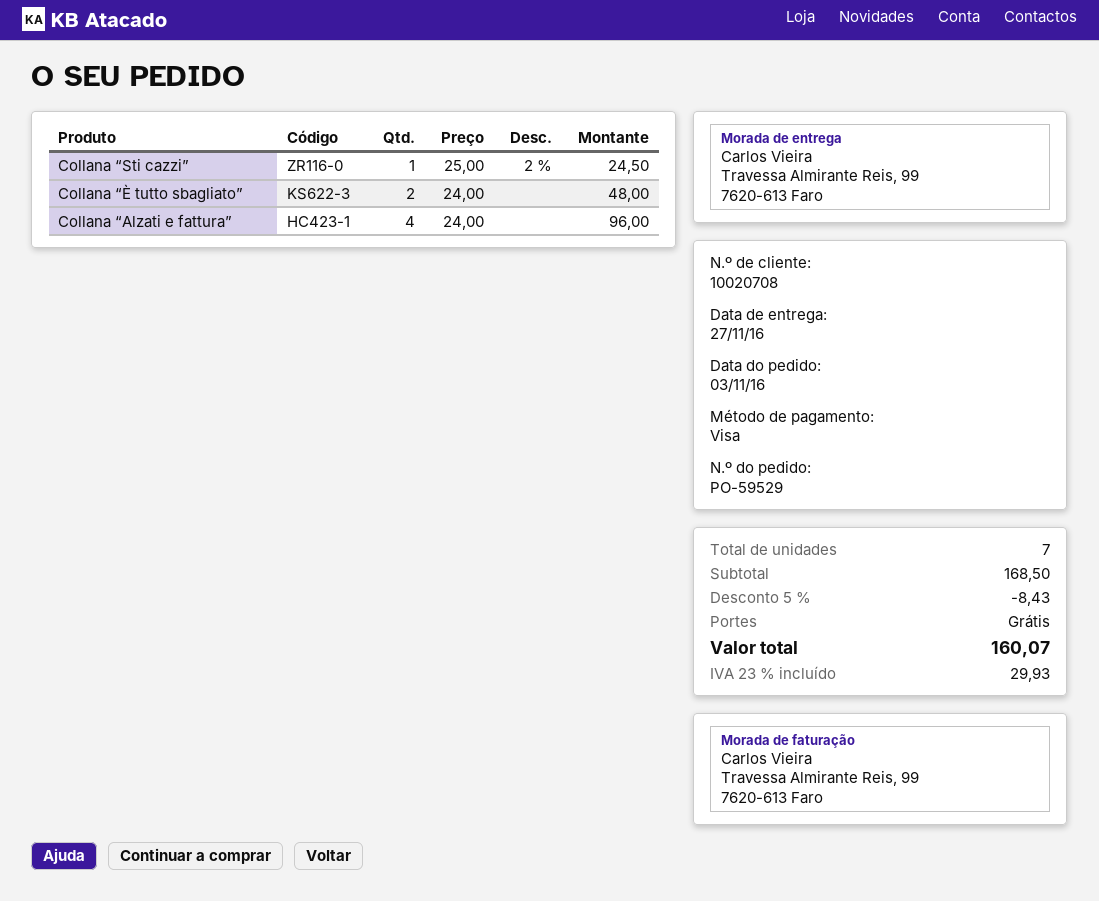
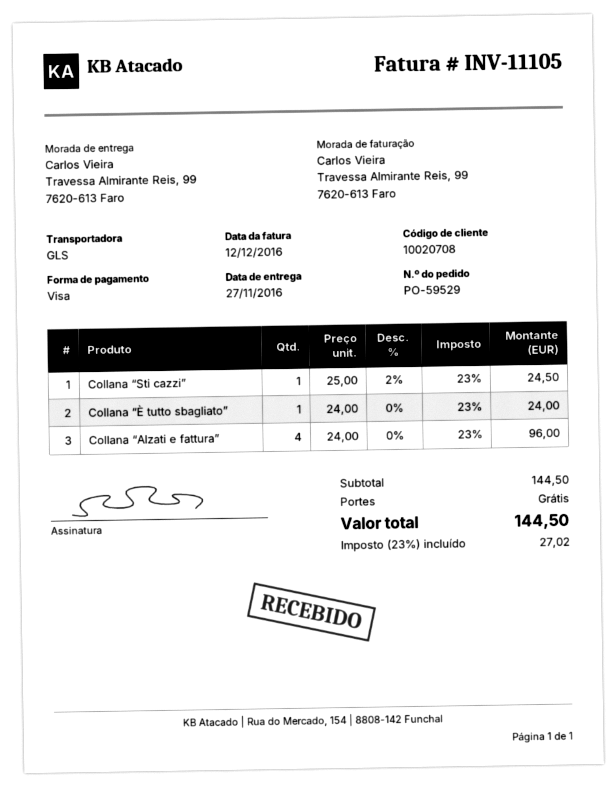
Collana “È tutto sbagliato”: 2 x 24.00 = 48.00 -> 1 x 24.00 = 24.00
subtotal: 168.50 -> 144.50
discount: 5% = 8.43 -> none
tax: 23% = 29.93 -> 23% = 27.02
total: 160.07 -> 144.50

